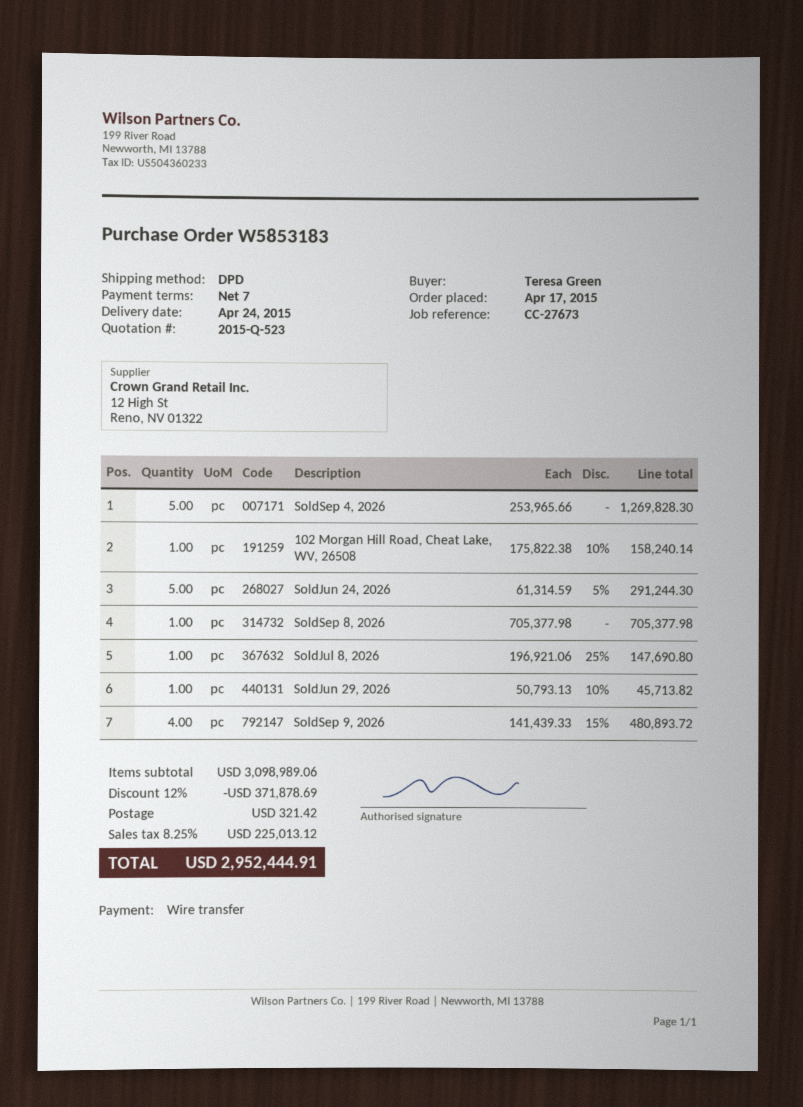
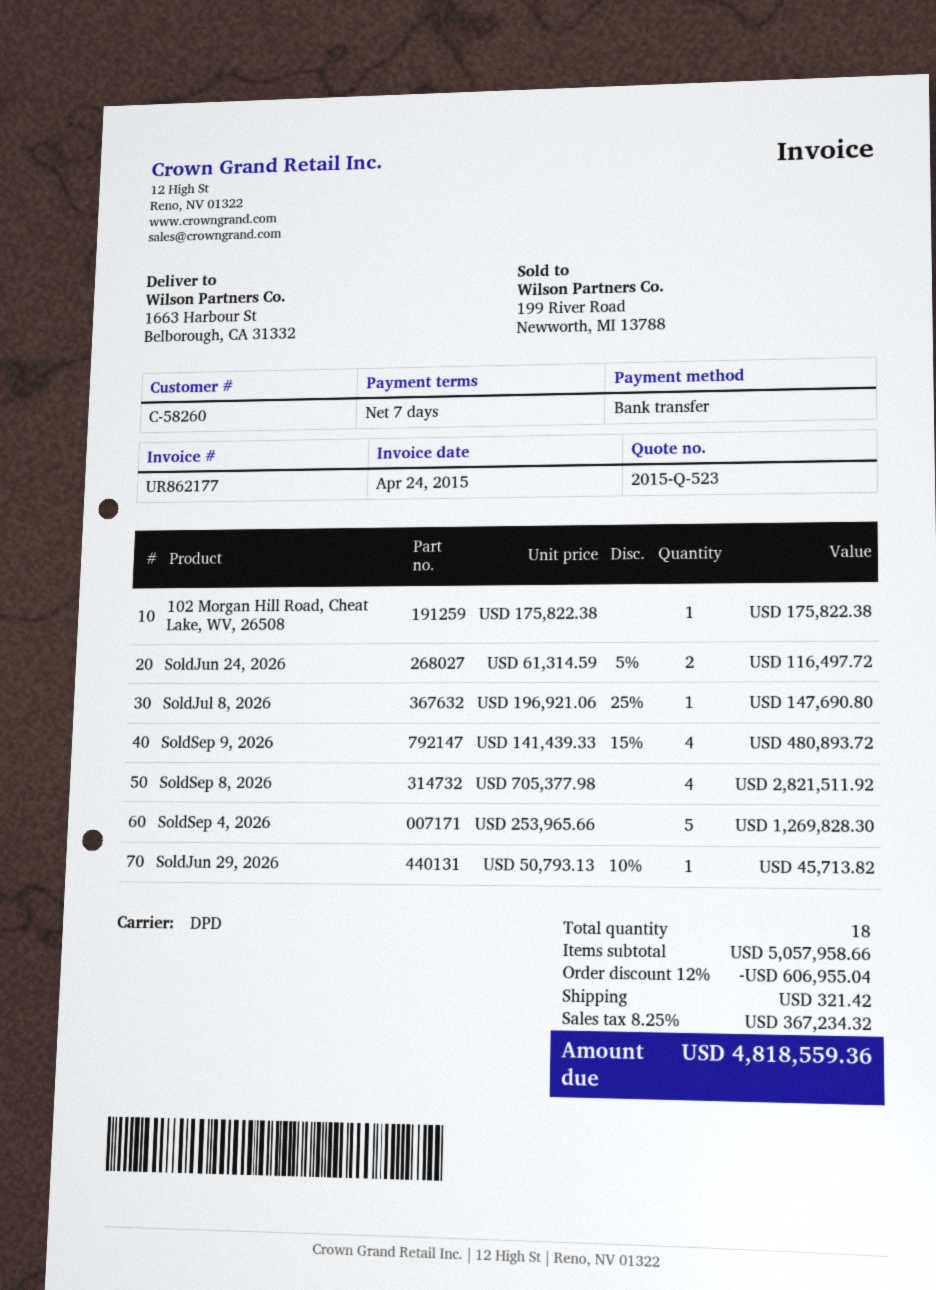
102 Morgan Hill Road, Cheat Lake, WV, 26508: 1 x 175822.38 - 10% = 158240.14 -> 1 x 175822.38 = 175822.38
SoldJun 24, 2026: 5 x 61314.59 - 5% = 291244.30 -> 2 x 61314.59 - 5% = 116497.72
SoldSep 8, 2026: 1 x 705377.98 = 705377.98 -> 4 x 705377.98 = 2821511.92
subtotal: 3098989.06 -> 5057958.66
discount: 12% = 371878.69 -> 12% = 606955.04
tax: 8.25% = 225013.12 -> 8.25% = 367234.32
total: 2952444.91 -> 4818559.36

